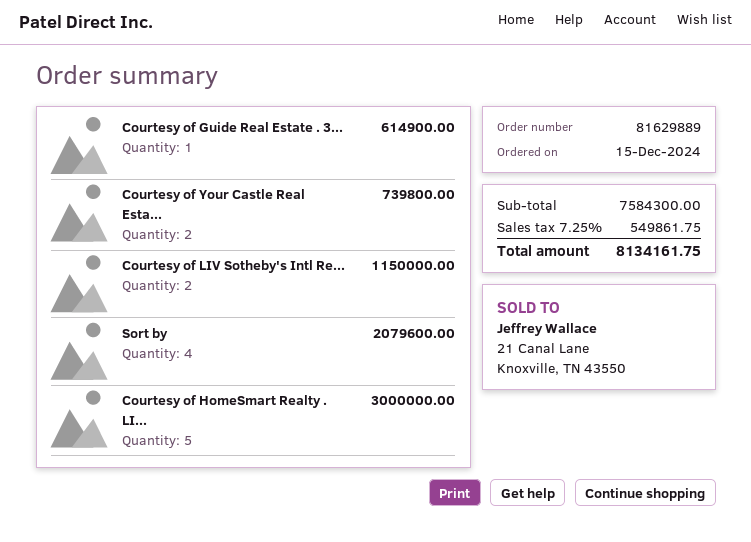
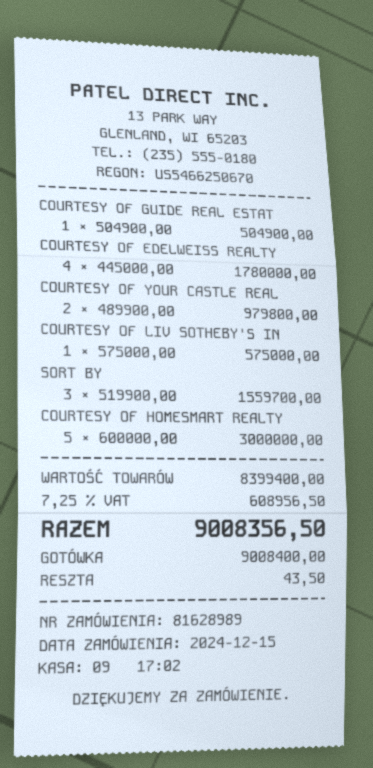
order number: 81629889 -> 81628989
Courtesy of Guide Real Estate . 3...: 1 for 614900.00 -> 1 for 504900.00
Courtesy of Your Castle Real Esta...: 2 for 739800.00 -> 2 for 979800.00
Courtesy of LIV Sotheby's Intl Re...: 2 for 1150000.00 -> 1 for 575000.00
Sort by: 4 for 2079600.00 -> 3 for 1559700.00
COURTESY OF EDELWEISS REALTY: none -> 4 for 1780000.00
subtotal: 7584300.00 -> 8399400.00
tax: 7.25% = 549861.75 -> 7.25% = 608956.50
total: 8134161.75 -> 9008356.50

